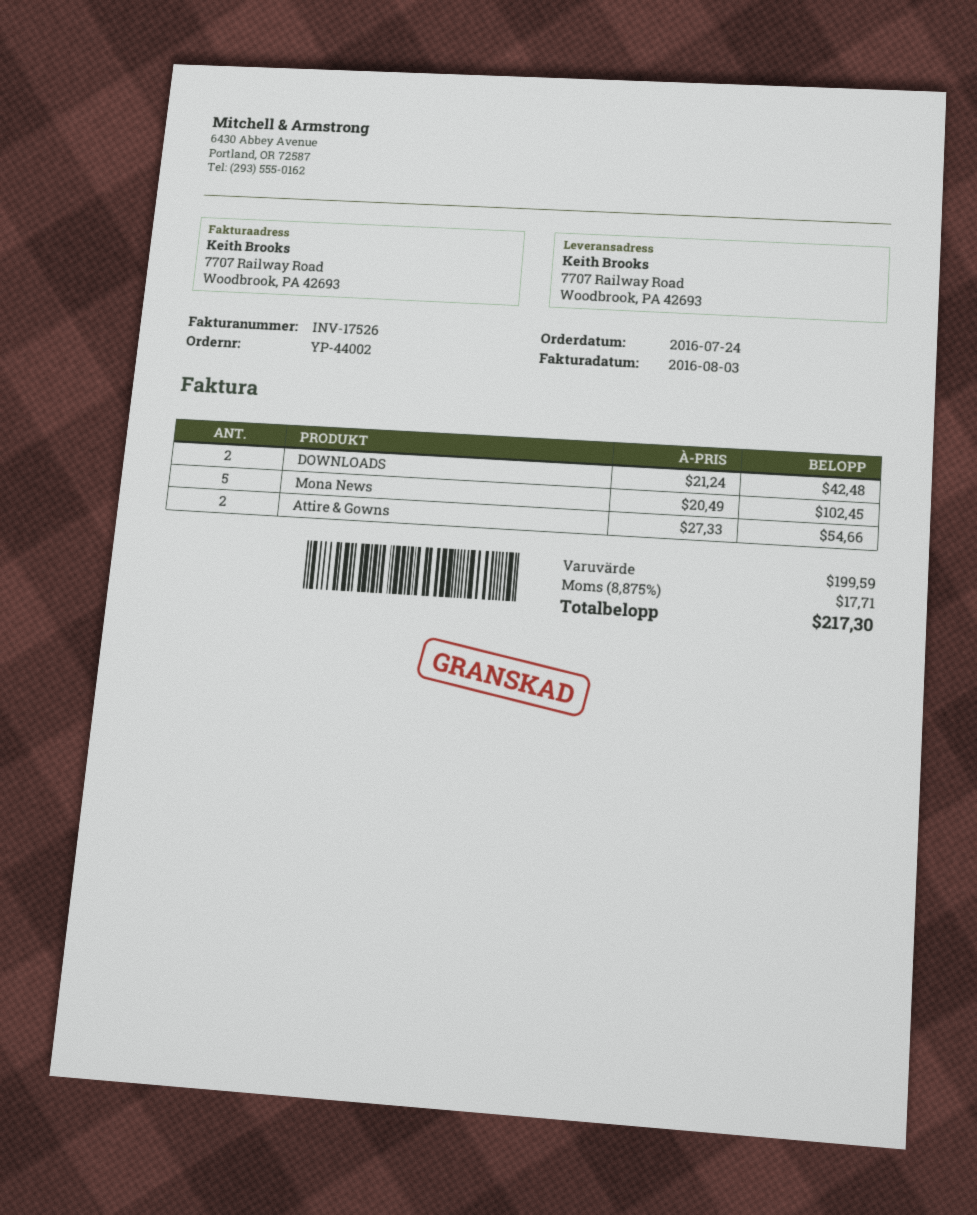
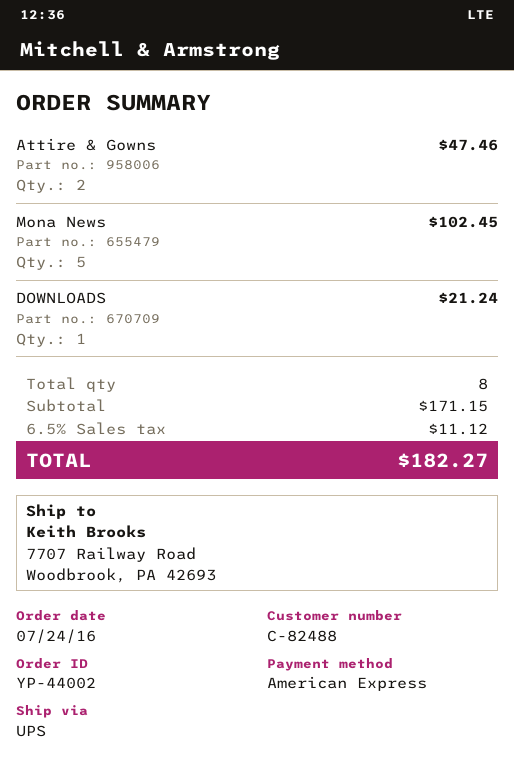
DOWNLOADS: 2 for 42.48 -> 1 for 21.24
Attire & Gowns: 2 for 54.66 -> 2 for 47.46
subtotal: 199.59 -> 171.15
tax: 8.875% = 17.71 -> 6.5% = 11.12
total: 217.30 -> 182.27

